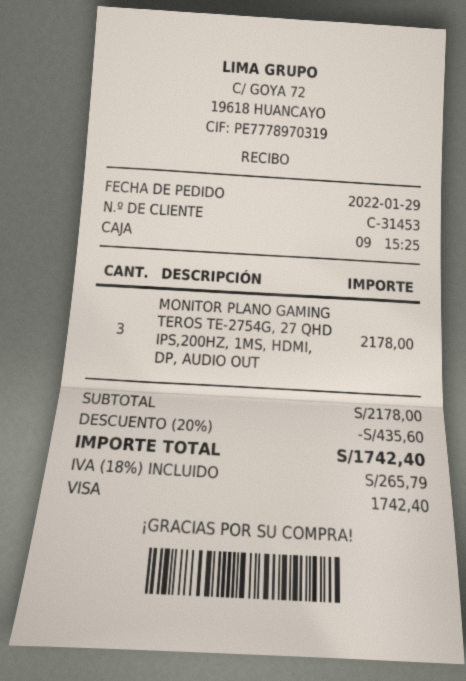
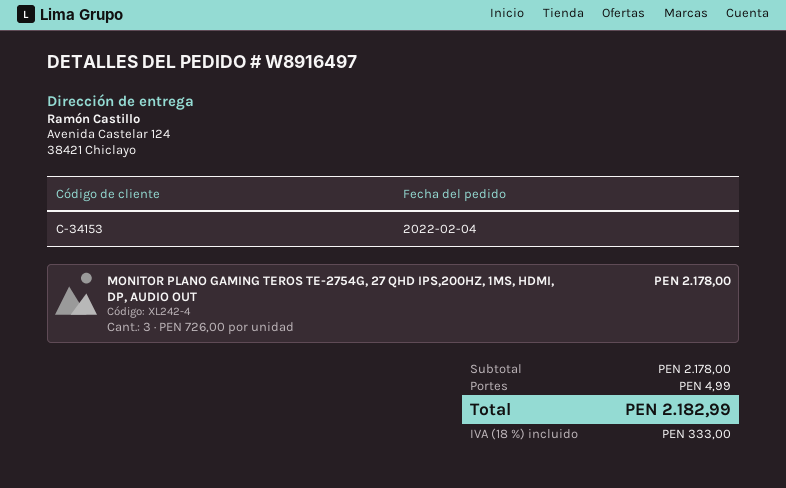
order date: 2022-01-29 -> 2022-02-04
customer number: C-31453 -> C-34153
discount: 20% = 435.60 -> none
shipping: none -> 4.99
tax: 18% = 265.79 -> 18% = 333.00
total: 1742.40 -> 2182.99

